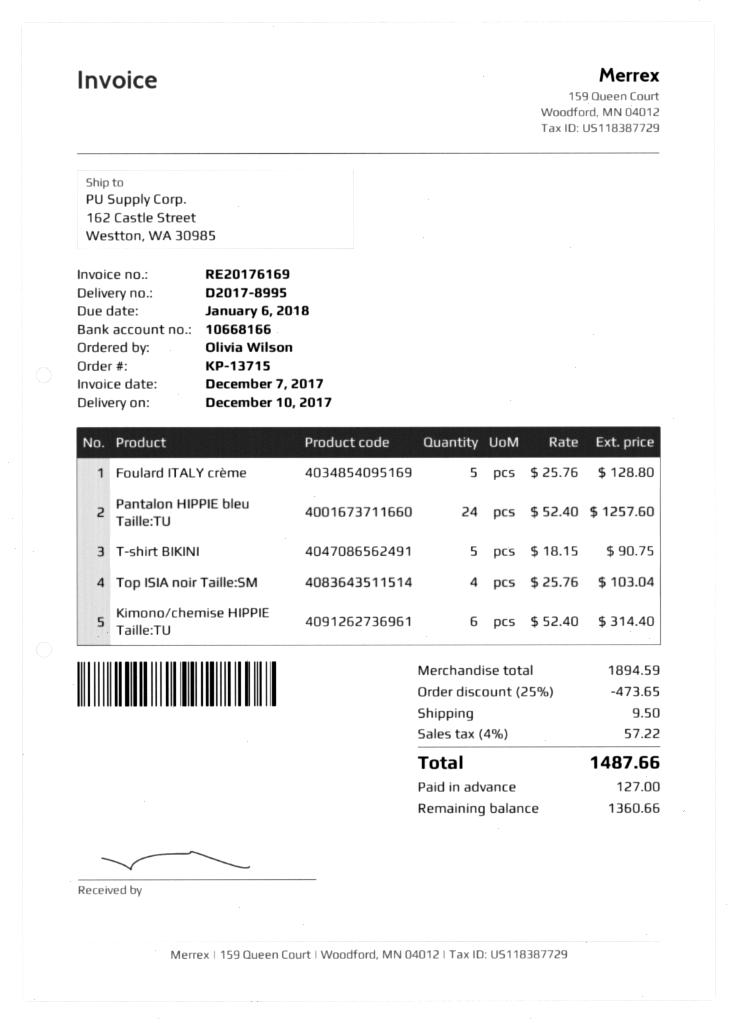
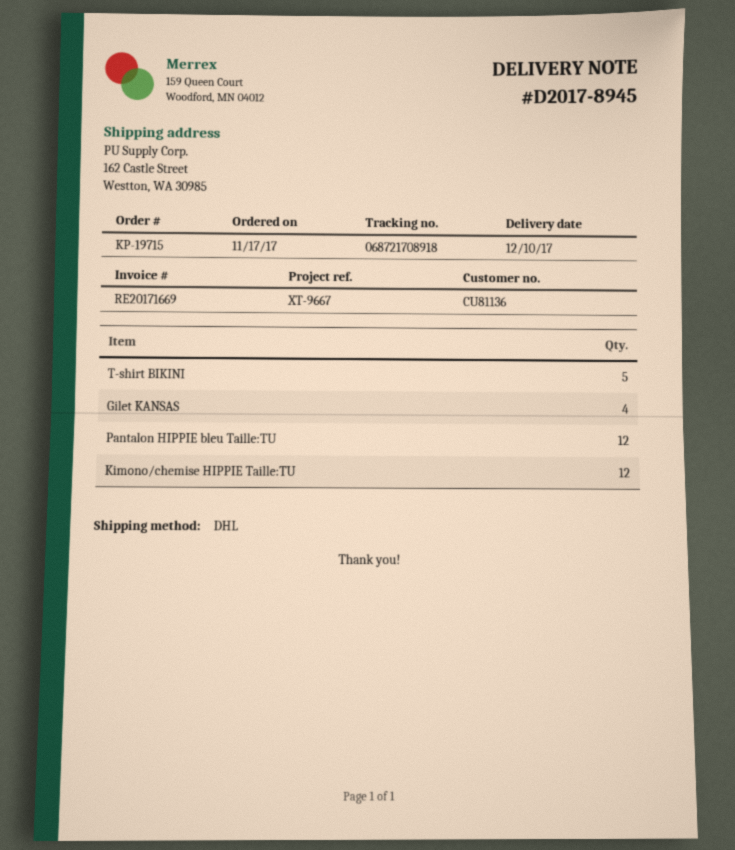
order number: KP-13715 -> KP-19715
delivery note number: D2017-8995 -> D2017-8945
invoice number: RE20176169 -> RE20171669
Foulard ITALY crème: 5 -> none
Pantalon HIPPIE bleu Taille:TU: 24 -> 12
Top ISIA noir Taille:SM: 4 -> none
Kimono/chemise HIPPIE Taille:TU: 6 -> 12
Gilet KANSAS: none -> 4

